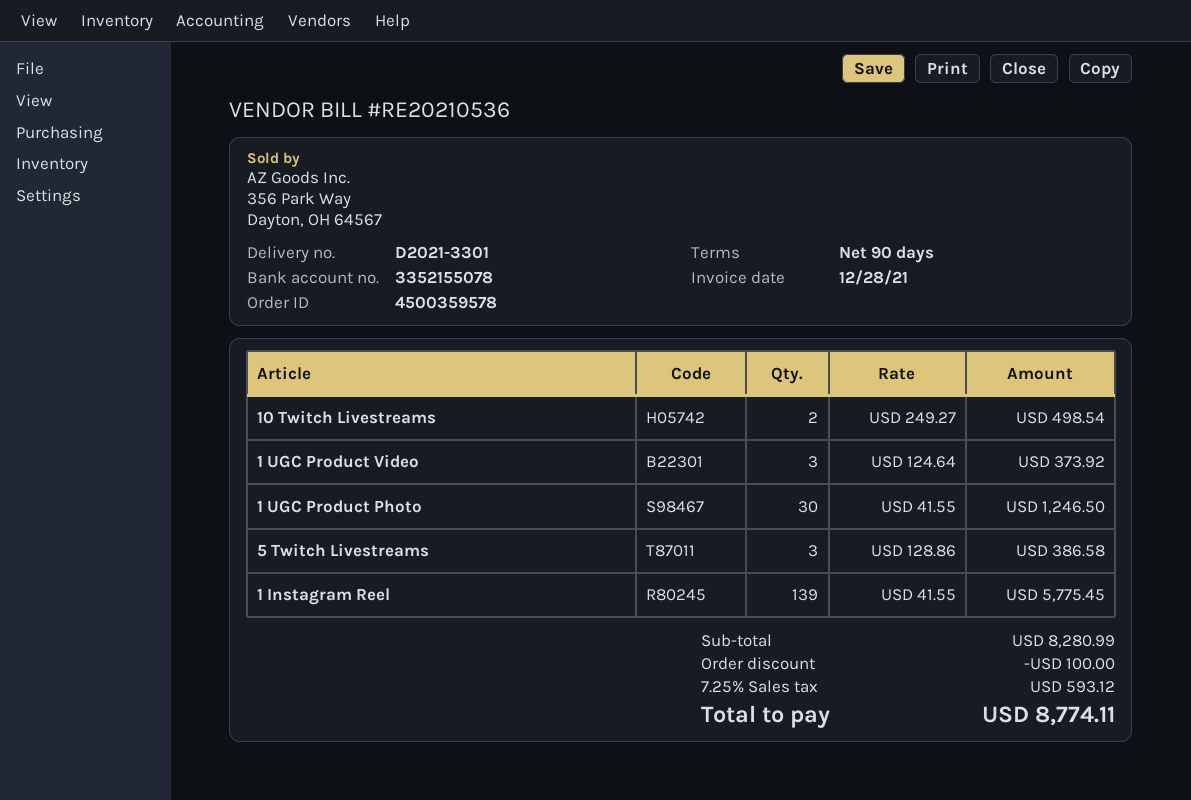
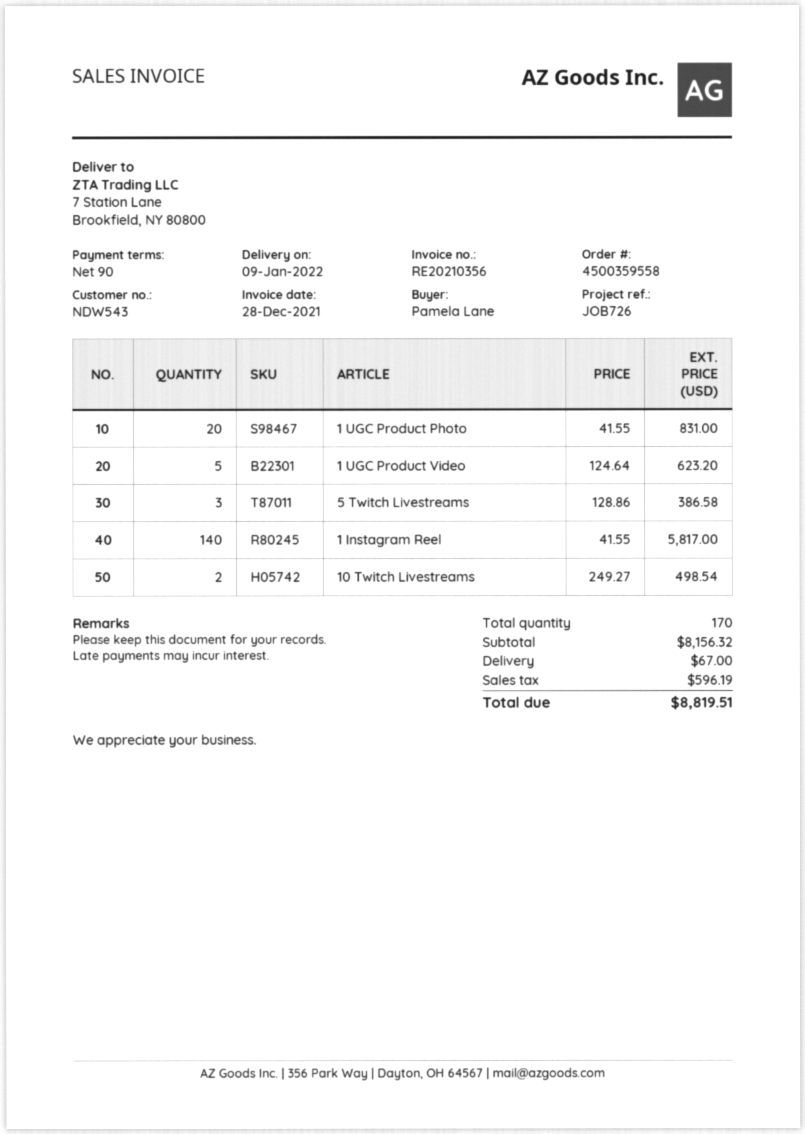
order number: 4500359578 -> 4500359558
invoice number: RE20210536 -> RE20210356
1 UGC Product Video: 3 x 124.64 = 373.92 -> 5 x 124.64 = 623.20
1 UGC Product Photo: 30 x 41.55 = 1246.50 -> 20 x 41.55 = 831.00
1 Instagram Reel: 139 x 41.55 = 5775.45 -> 140 x 41.55 = 5817.00
subtotal: 8280.99 -> 8156.32
discount: 100.00 -> none
shipping: none -> 67.00
tax: 593.12 -> 596.19
total: 8774.11 -> 8819.51

